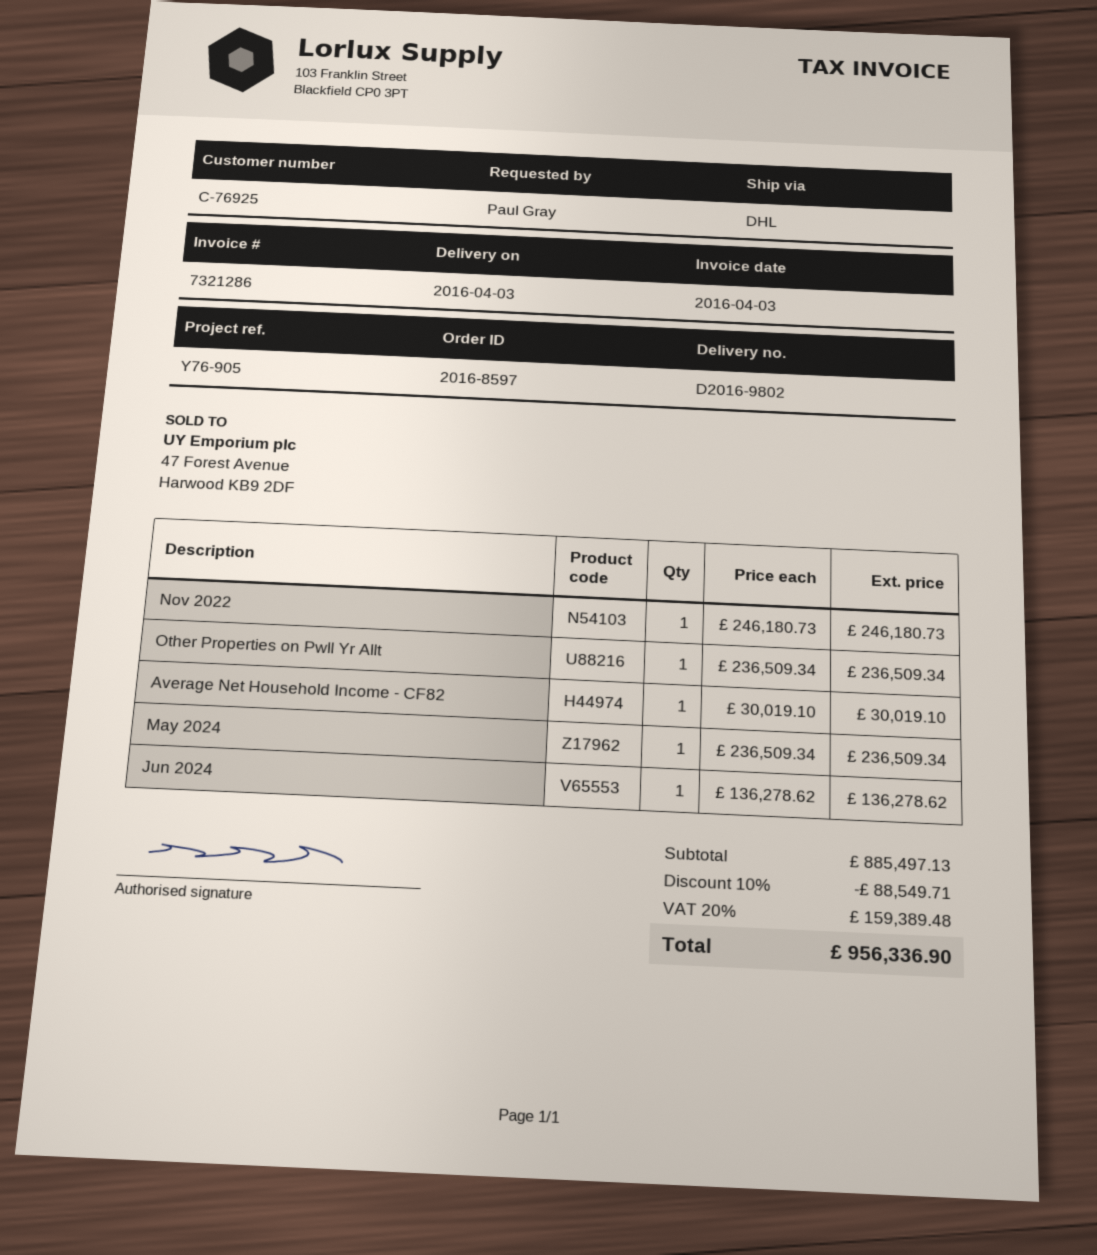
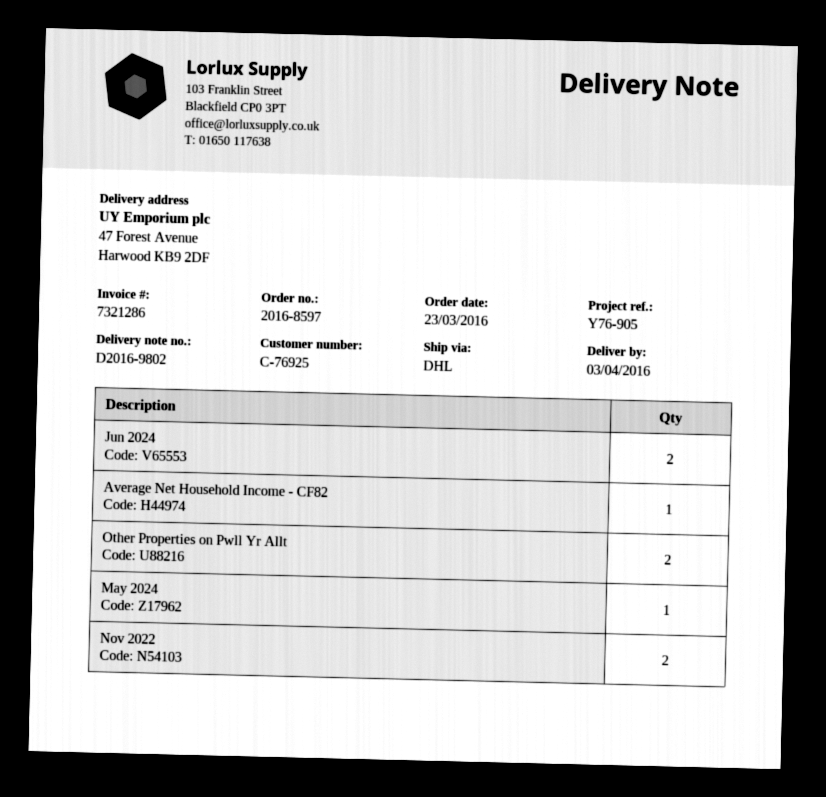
Nov 2022: 1 -> 2
Other Properties on Pwll Yr Allt: 1 -> 2
Jun 2024: 1 -> 2

